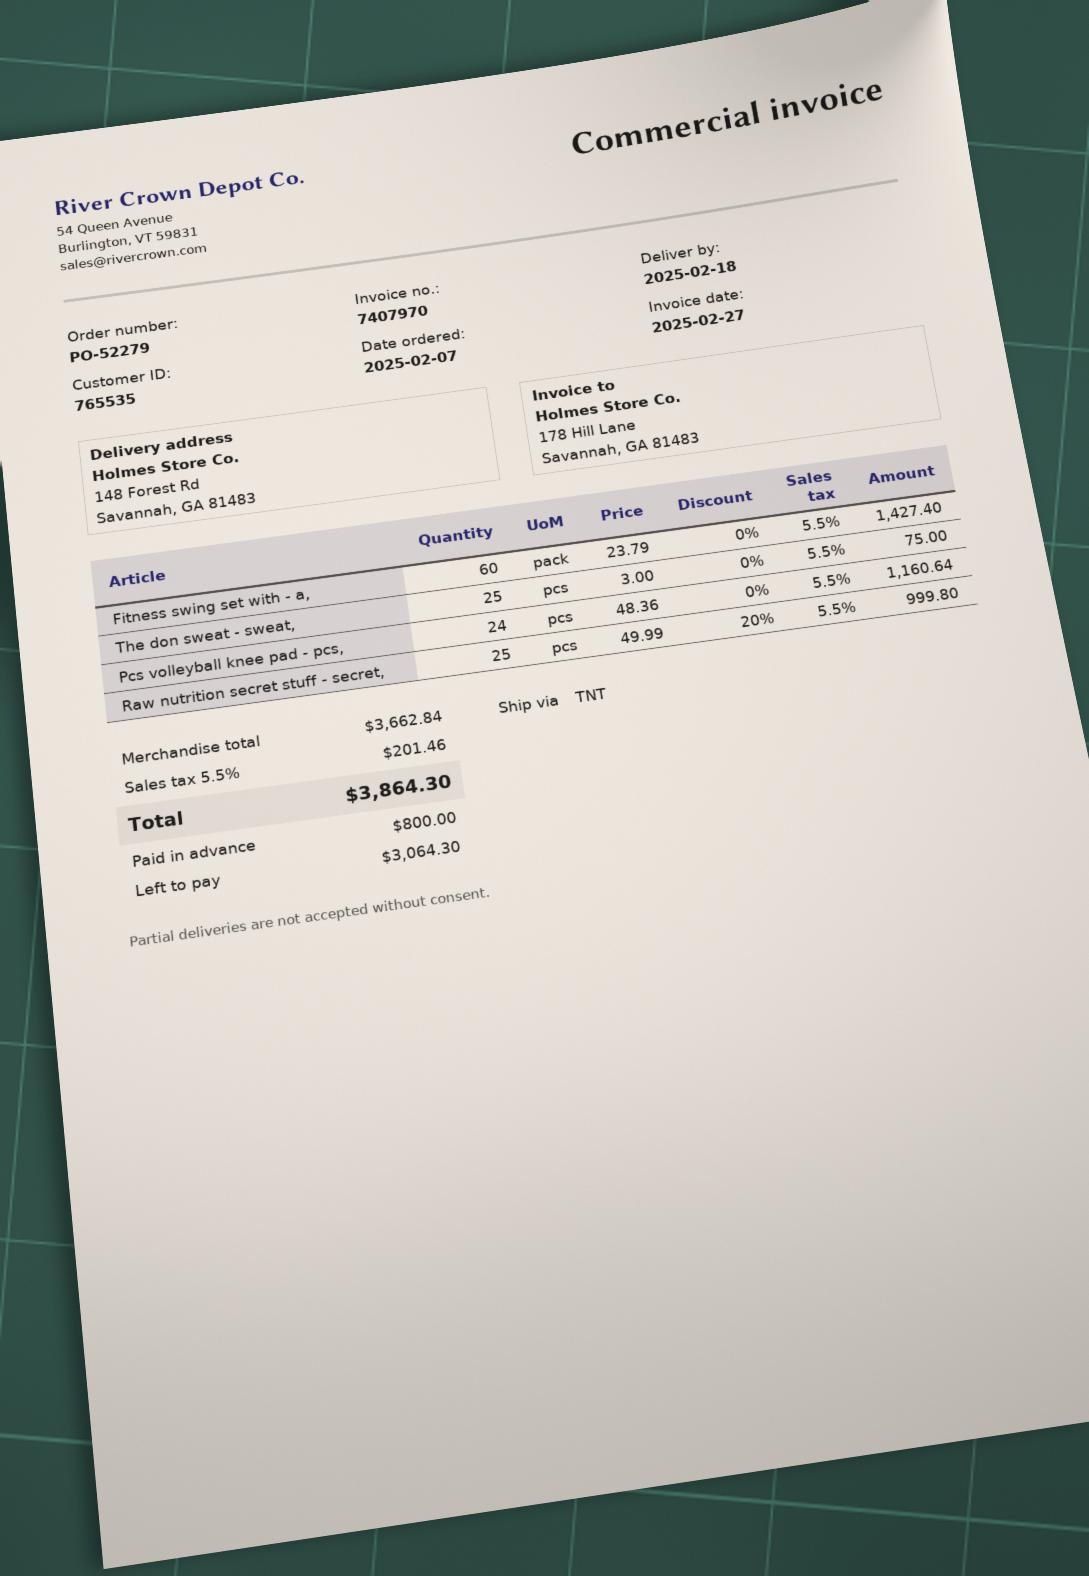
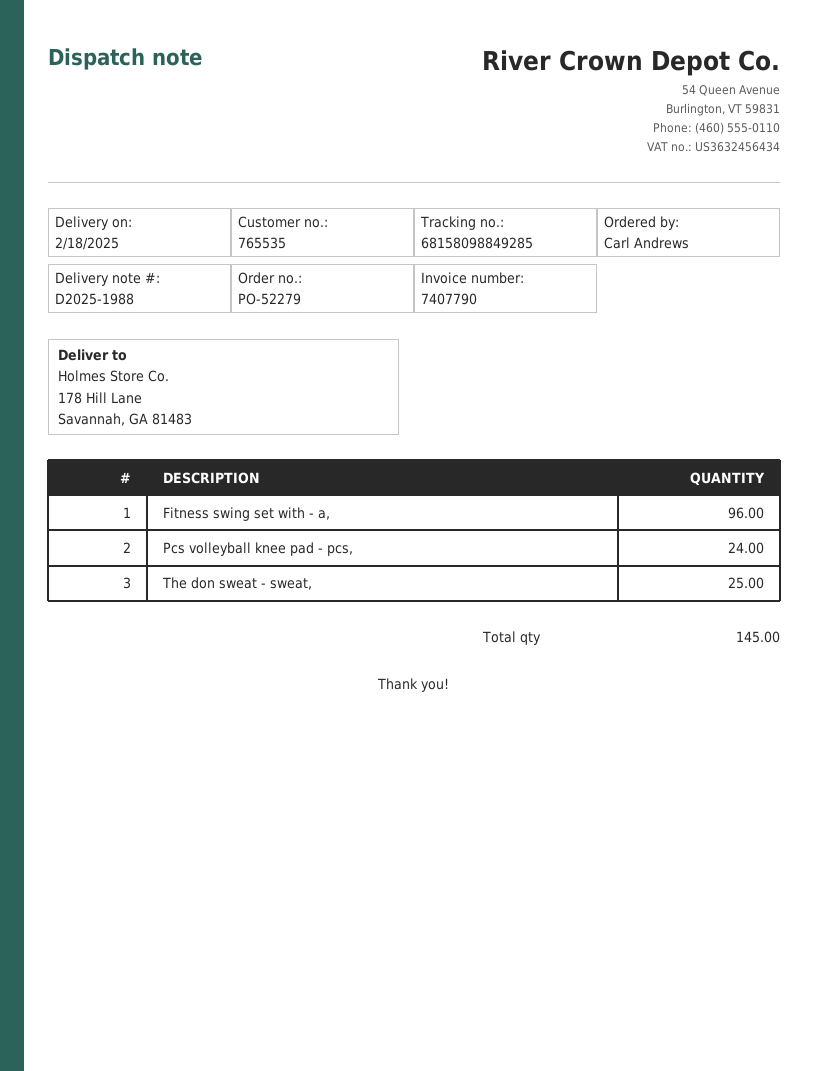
invoice number: 7407970 -> 7407790
ship to: 148 Forest Rd, Savannah, GA 81483 -> 178 Hill Lane, Savannah, GA 81483
Fitness swing set with - a,: 60 -> 96
Raw nutrition secret stuff - secret,: 25 -> none

